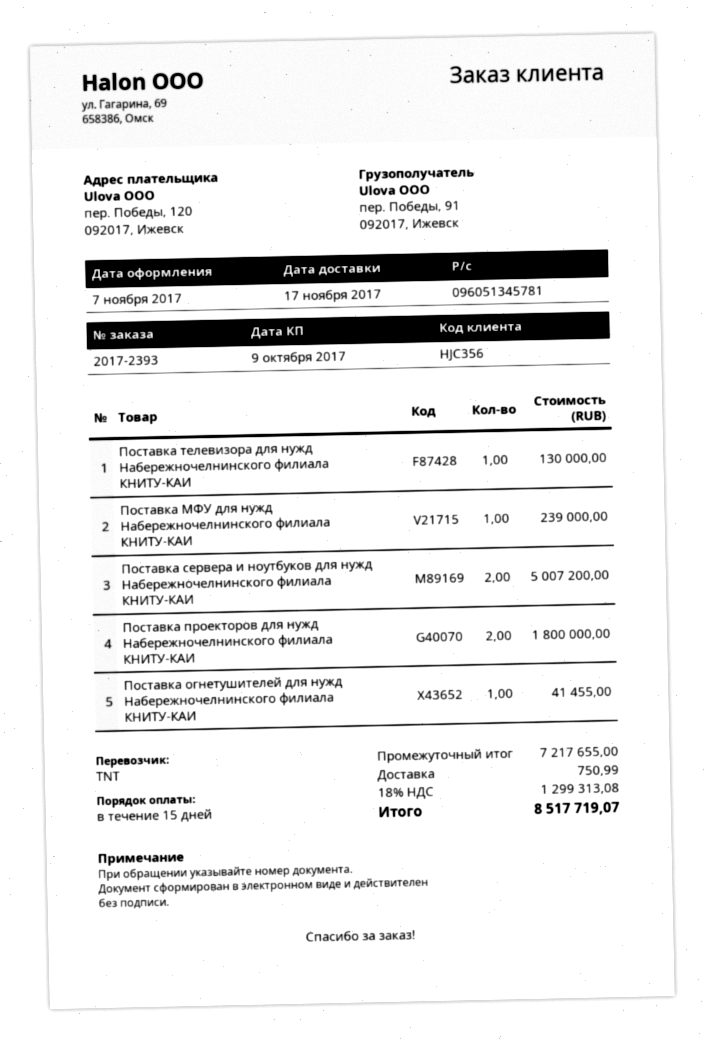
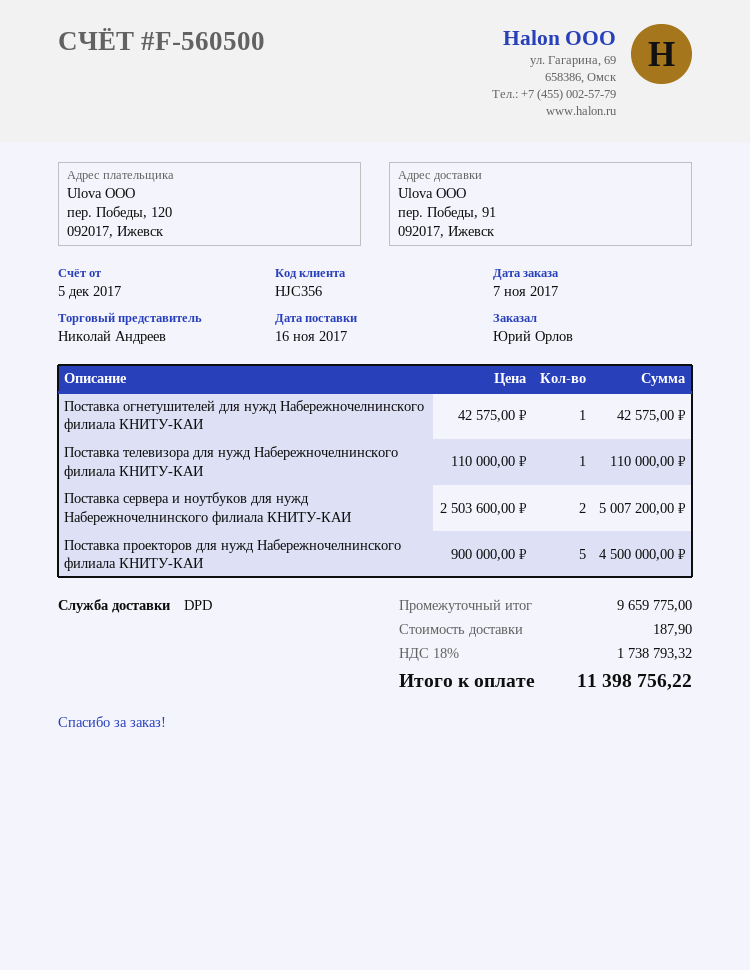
delivery date: 2017-11-17 -> 2017-11-16
shipping method: TNT -> DPD
Поставка телевизора для нужд Набережночелнинского филиала КНИТУ-КАИ: 1 for 130000.00 -> 1 for 110000.00
Поставка МФУ для нужд Набережночелнинского филиала КНИТУ-КАИ: 1 for 239000.00 -> none
Поставка проекторов для нужд Набережночелнинского филиала КНИТУ-КАИ: 2 for 1800000.00 -> 5 for 4500000.00
Поставка огнетушителей для нужд Набережночелнинского филиала КНИТУ-КАИ: 1 for 41455.00 -> 1 for 42575.00
subtotal: 7217655.00 -> 9659775.00
shipping: 750.99 -> 187.90
tax: 18% = 1299313.08 -> 18% = 1738793.32
total: 8517719.07 -> 11398756.22

